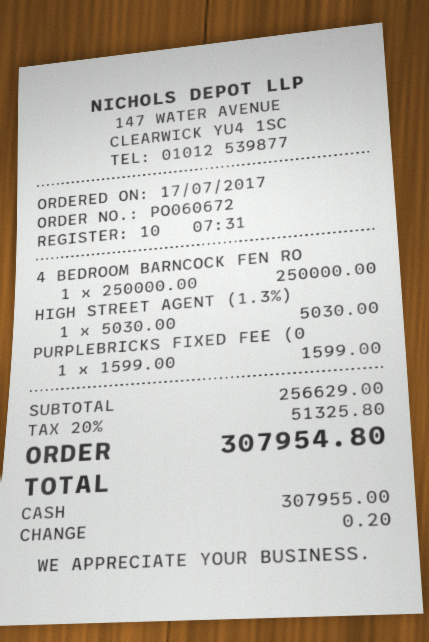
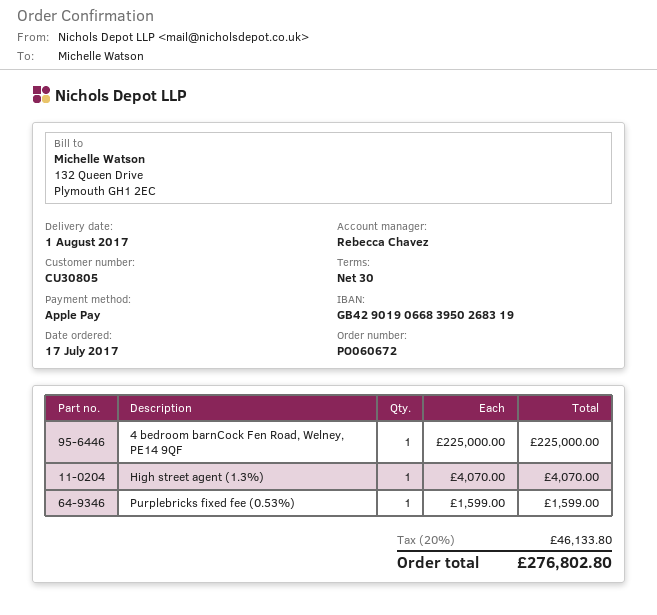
payment method: cash -> Apple Pay
4 BEDROOM BARNCOCK FEN RO: 1 x 250000.00 = 250000.00 -> 1 x 225000.00 = 225000.00
HIGH STREET AGENT (1.3%): 1 x 5030.00 = 5030.00 -> 1 x 4070.00 = 4070.00
tax: 20% = 51325.80 -> 20% = 46133.80
total: 307954.80 -> 276802.80

